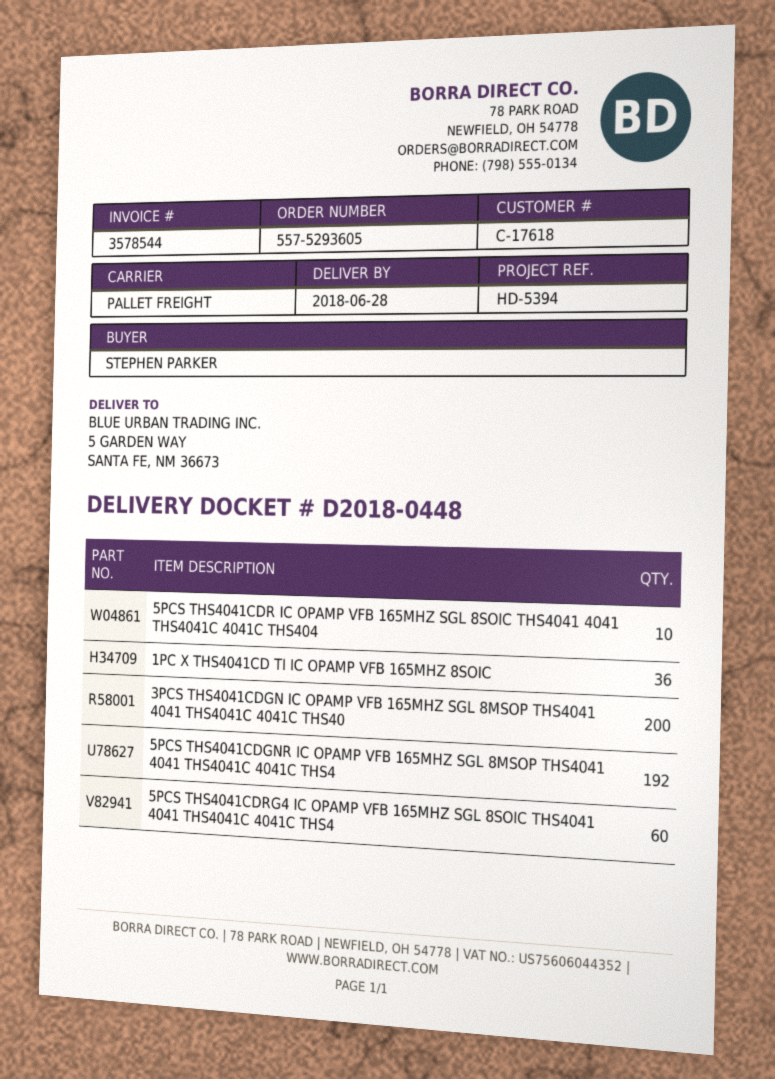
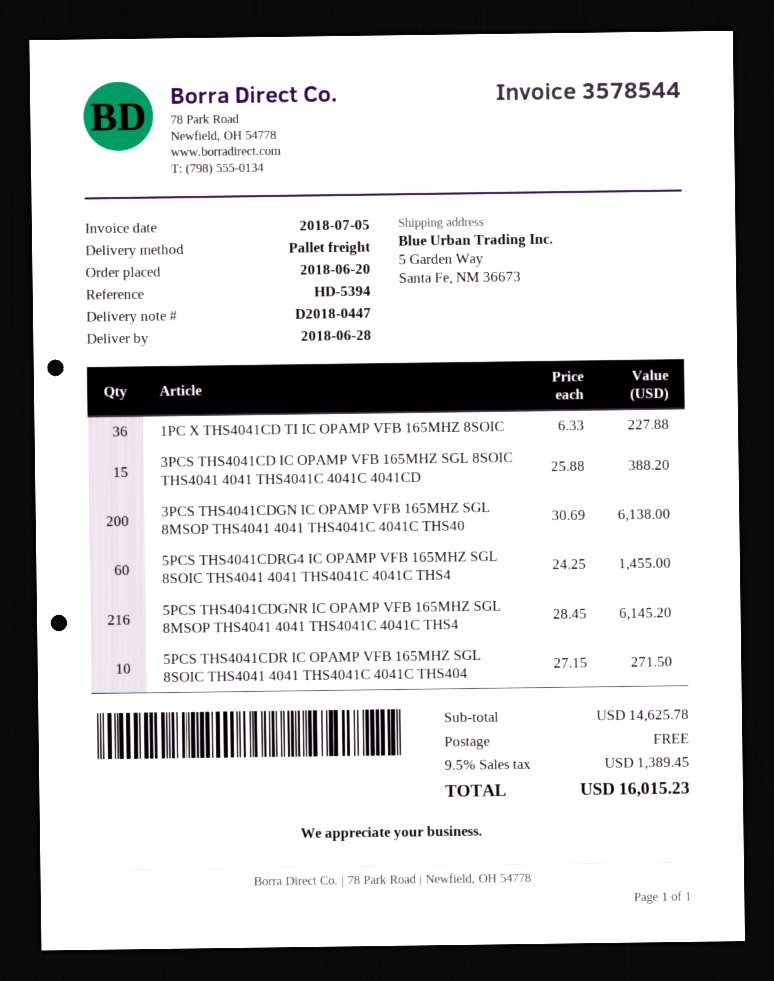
delivery note number: D2018-0448 -> D2018-0447
5PCS THS4041CDGNR IC OPAMP VFB 165MHZ SGL 8MSOP THS4041 4041 THS4041C 4041C THS4: 192 -> 216
3PCS THS4041CD IC OPAMP VFB 165MHZ SGL 8SOIC THS4041 4041 THS4041C 4041C 4041CD: none -> 15

